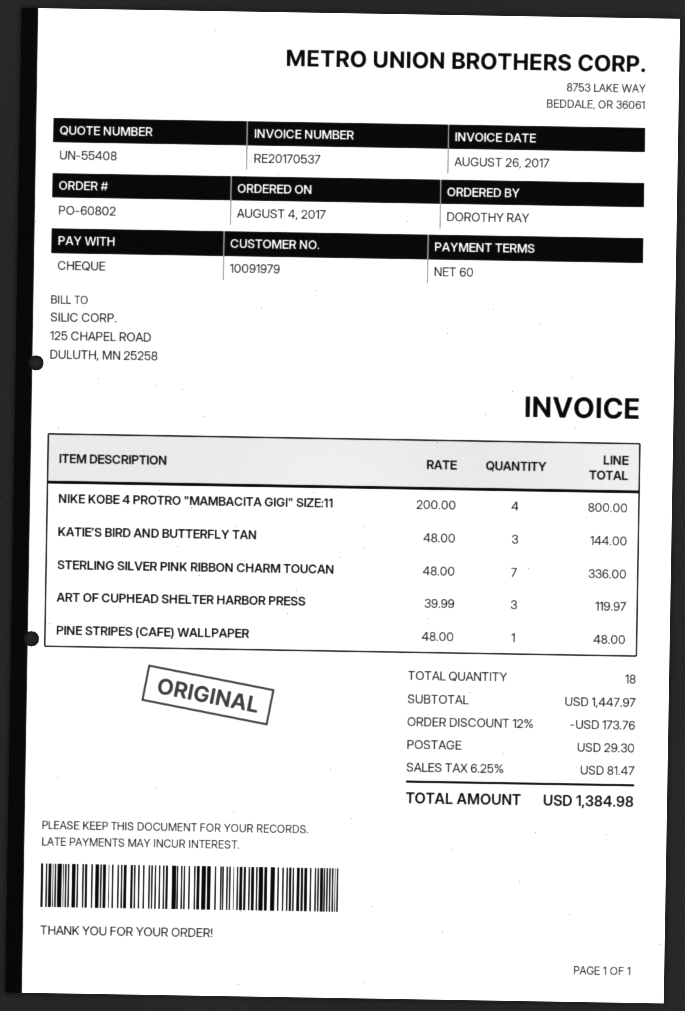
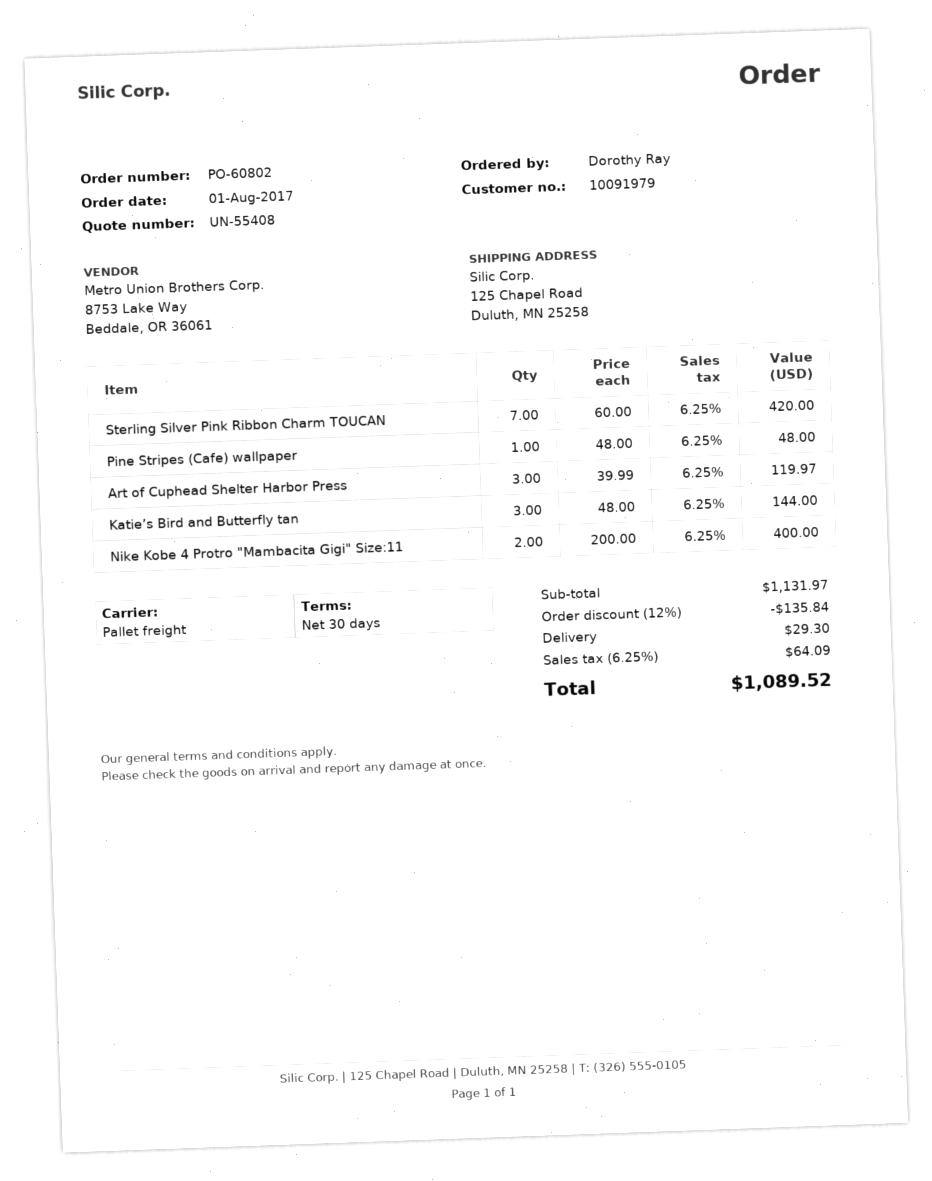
order date: 2017-08-04 -> 2017-08-01
payment terms: 60 days -> 30 days
NIKE KOBE 4 PROTRO "MAMBACITA GIGI" SIZE:11: 4 x 200.00 = 800.00 -> 2 x 200.00 = 400.00
STERLING SILVER PINK RIBBON CHARM TOUCAN: 7 x 48.00 = 336.00 -> 7 x 60.00 = 420.00
subtotal: 1447.97 -> 1131.97
discount: 12% = 173.76 -> 12% = 135.84
tax: 6.25% = 81.47 -> 6.25% = 64.09
total: 1384.98 -> 1089.52

